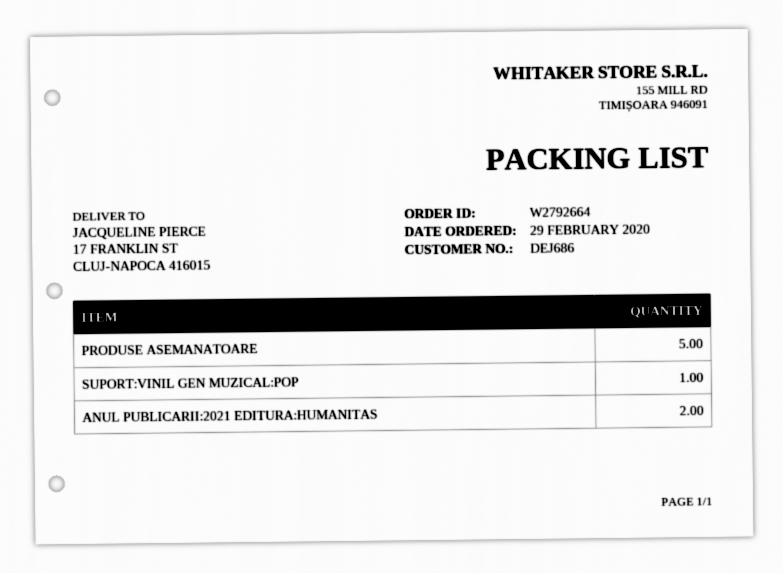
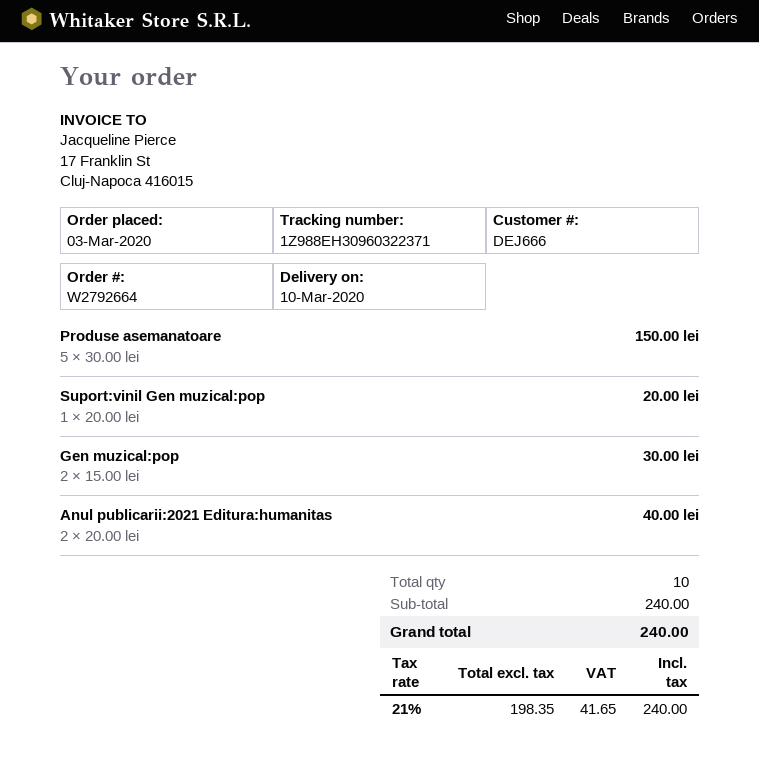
order date: 2020-02-29 -> 2020-03-03
customer number: DEJ686 -> DEJ666
Gen muzical:pop: none -> 2

